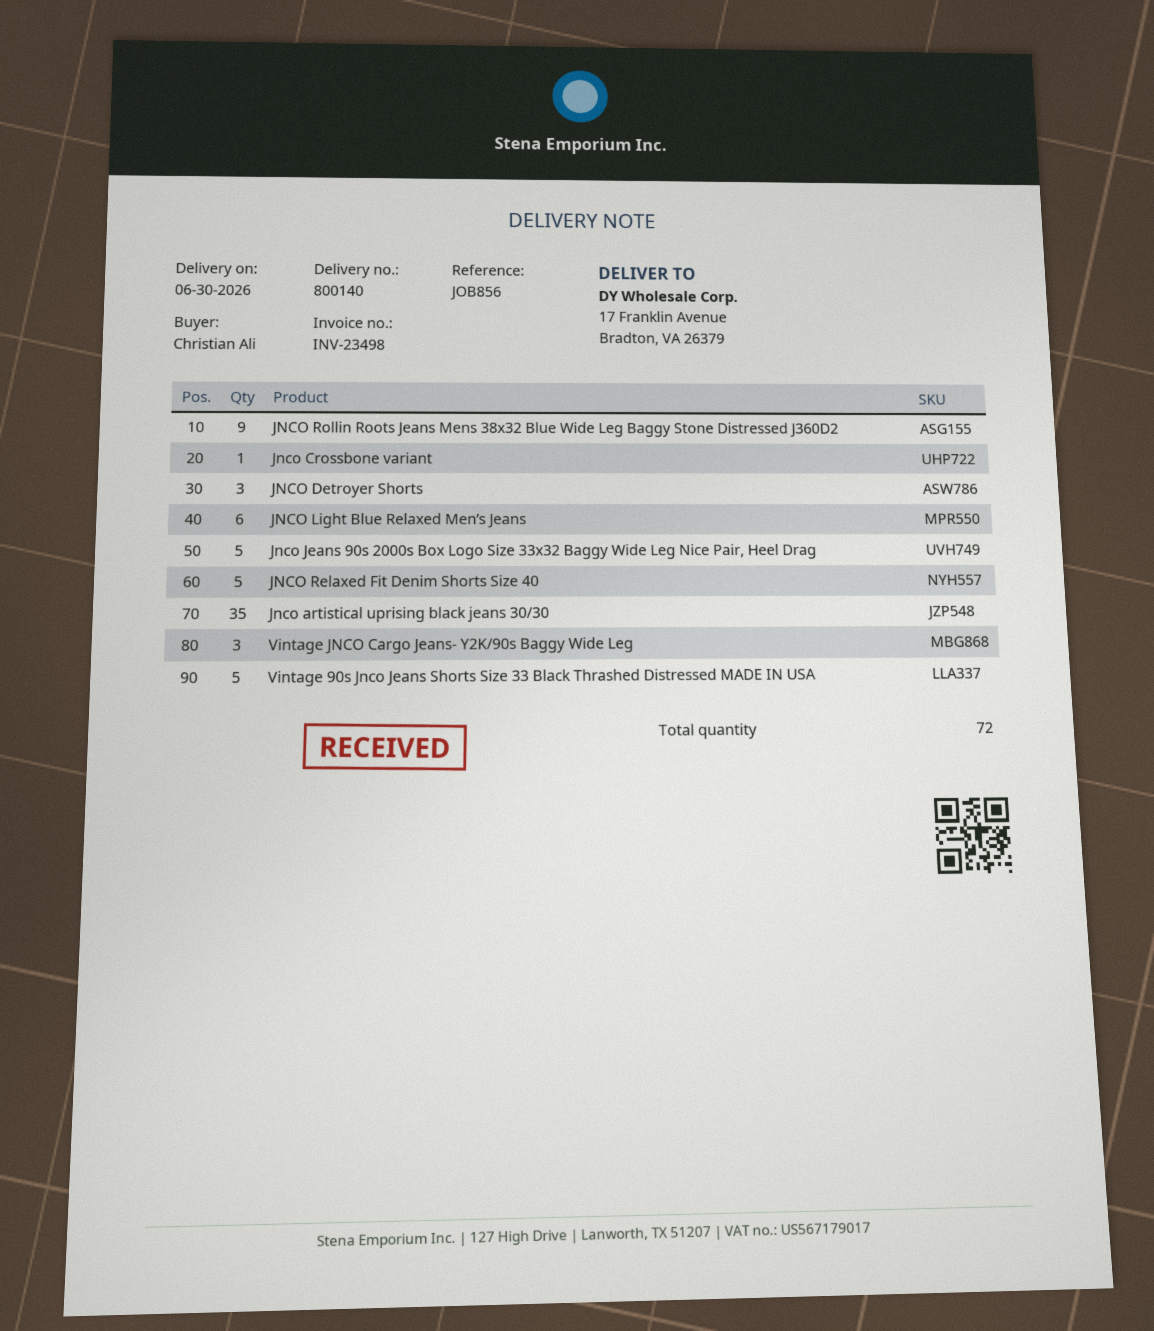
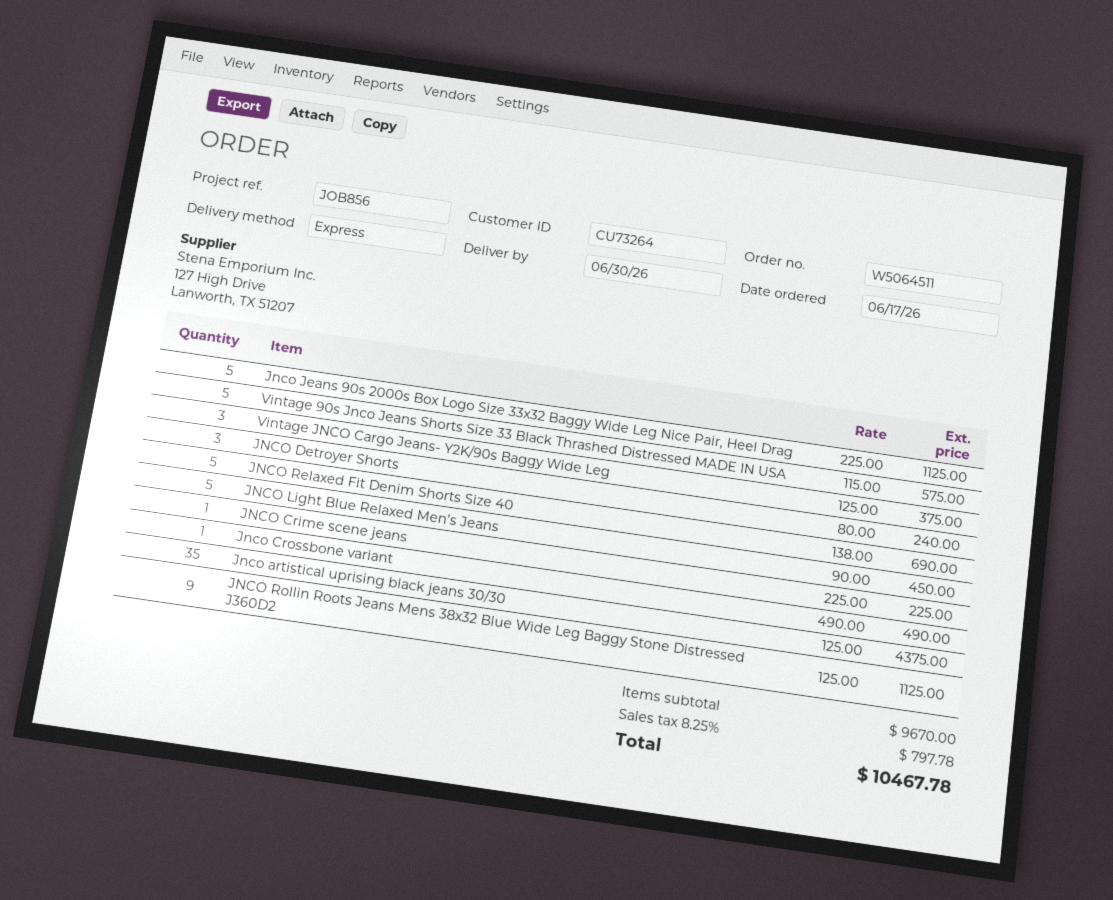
JNCO Light Blue Relaxed Men’s Jeans: 6 -> 5
JNCO Crime scene jeans: none -> 1

